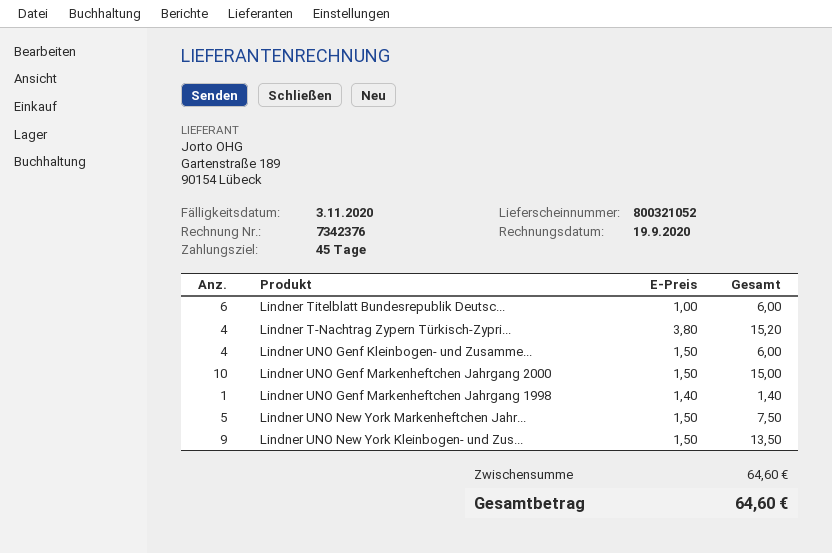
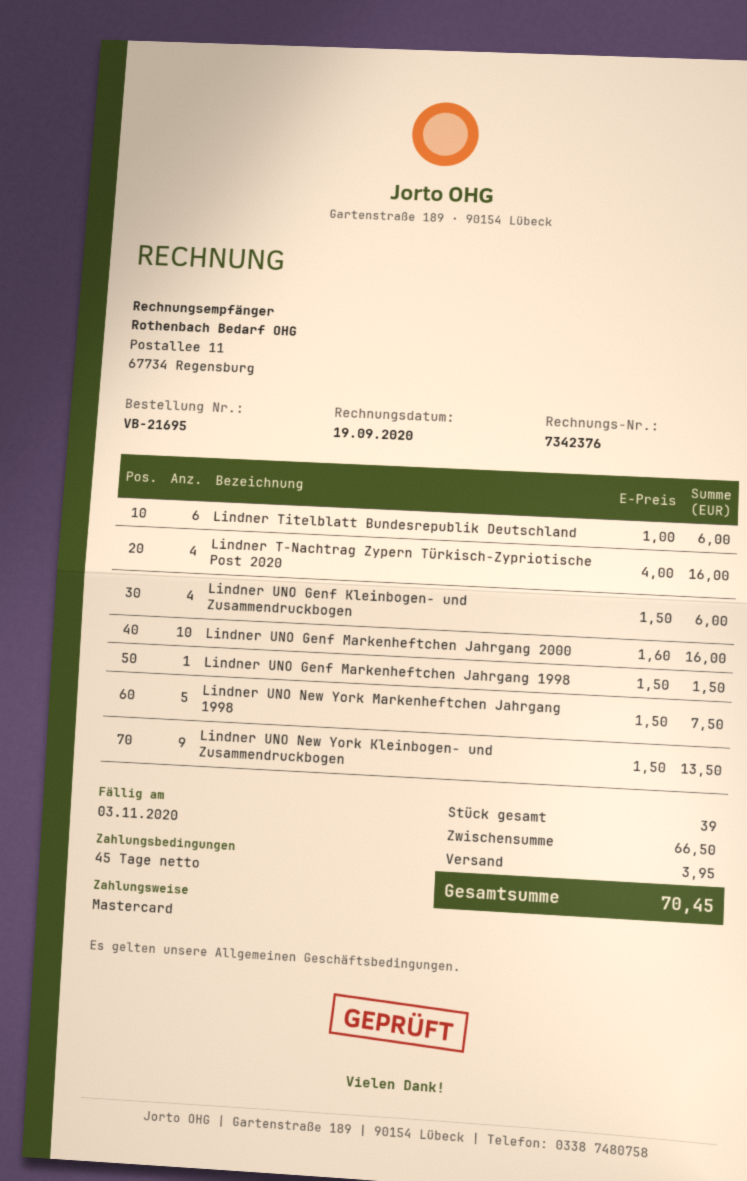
Lindner T-Nachtrag Zypern Türkisch-Zypri...: 4 x 3.80 = 15.20 -> 4 x 4.00 = 16.00
Lindner UNO Genf Markenheftchen Jahrgang 2000: 10 x 1.50 = 15.00 -> 10 x 1.60 = 16.00
Lindner UNO Genf Markenheftchen Jahrgang 1998: 1 x 1.40 = 1.40 -> 1 x 1.50 = 1.50
subtotal: 64.60 -> 66.50
shipping: none -> 3.95
total: 64.60 -> 70.45

